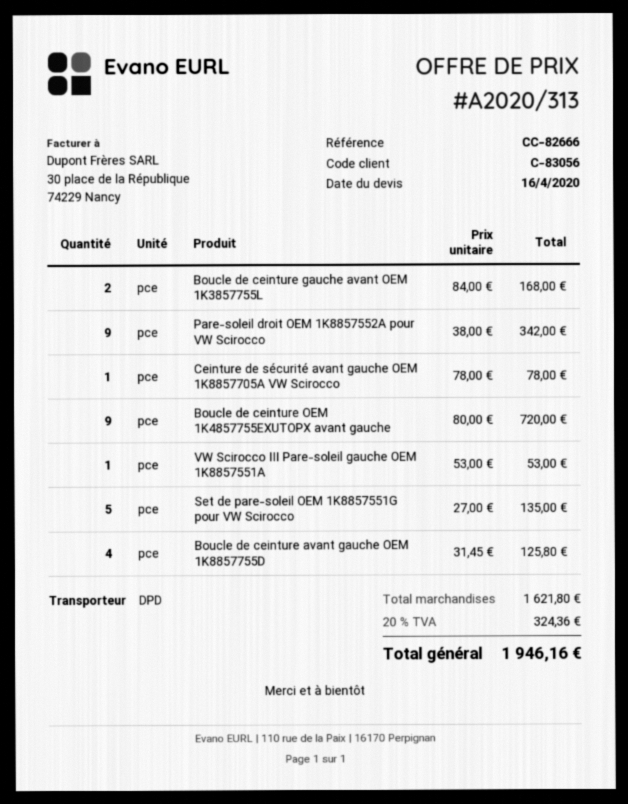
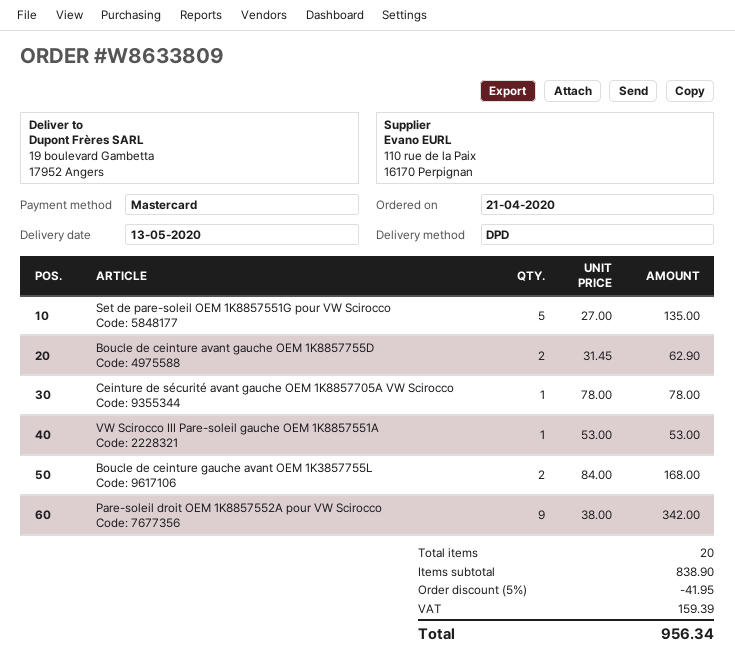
Boucle de ceinture OEM 1K4857755EXUTOPX avant gauche: 9 x 80.00 = 720.00 -> none
Boucle de ceinture avant gauche OEM 1K8857755D: 4 x 31.45 = 125.80 -> 2 x 31.45 = 62.90
subtotal: 1621.80 -> 838.90
discount: none -> 5% = 41.95
tax: 324.36 -> 159.39
total: 1946.16 -> 956.34

